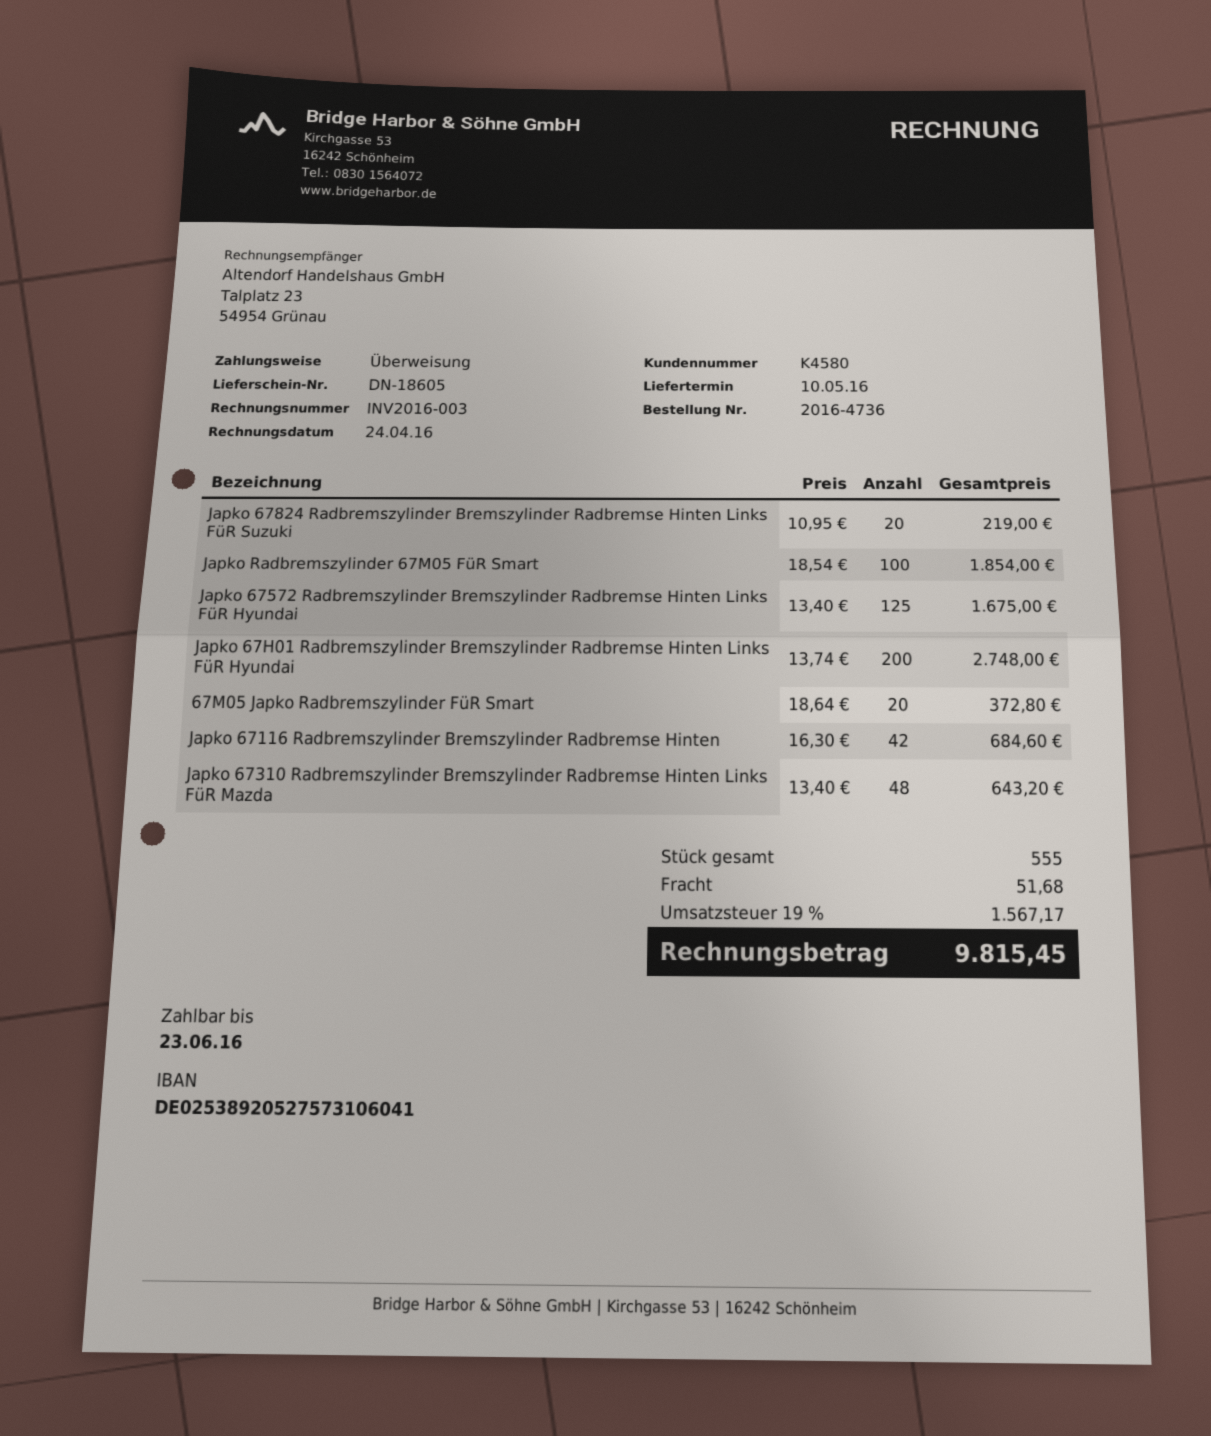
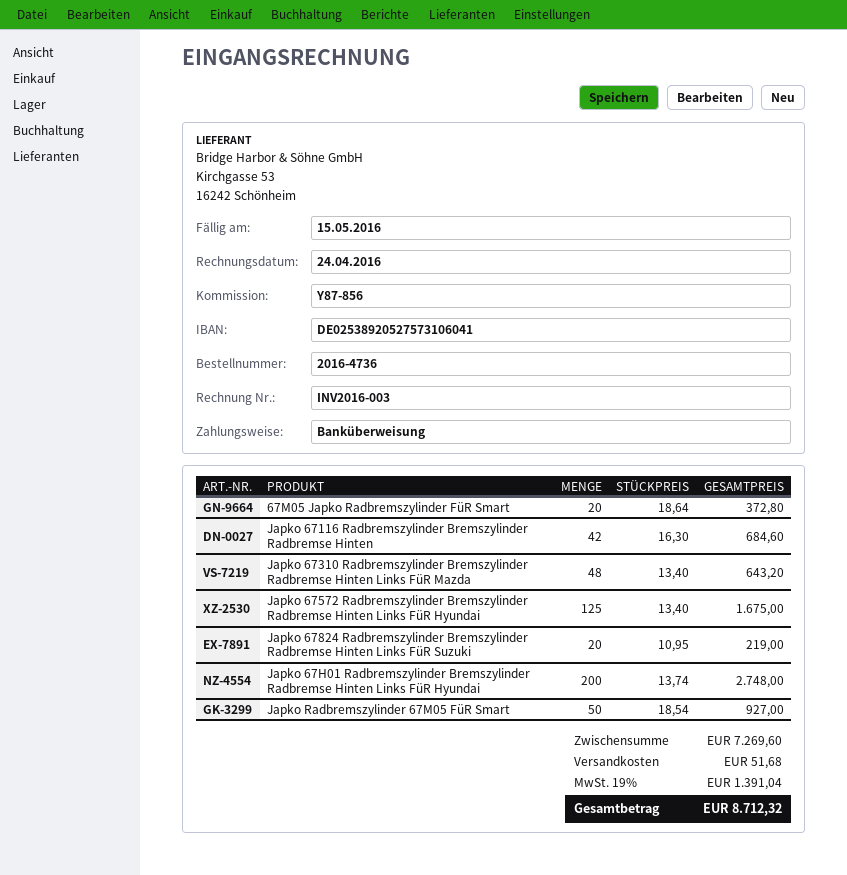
due date: 2016-06-23 -> 2016-05-15
Japko Radbremszylinder 67M05 FüR Smart: 100 x 18.54 = 1854.00 -> 50 x 18.54 = 927.00
tax: 19% = 1567.17 -> 19% = 1391.04
total: 9815.45 -> 8712.32

